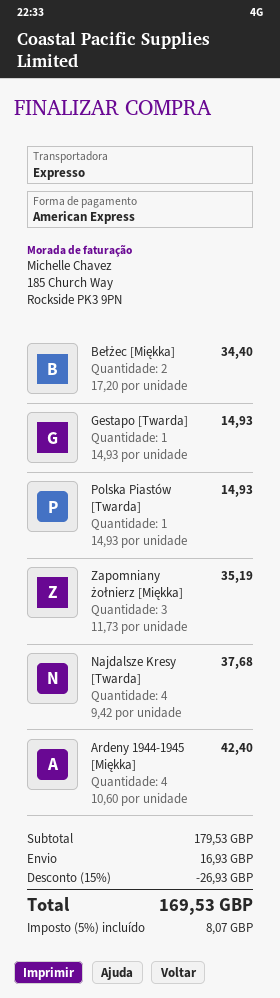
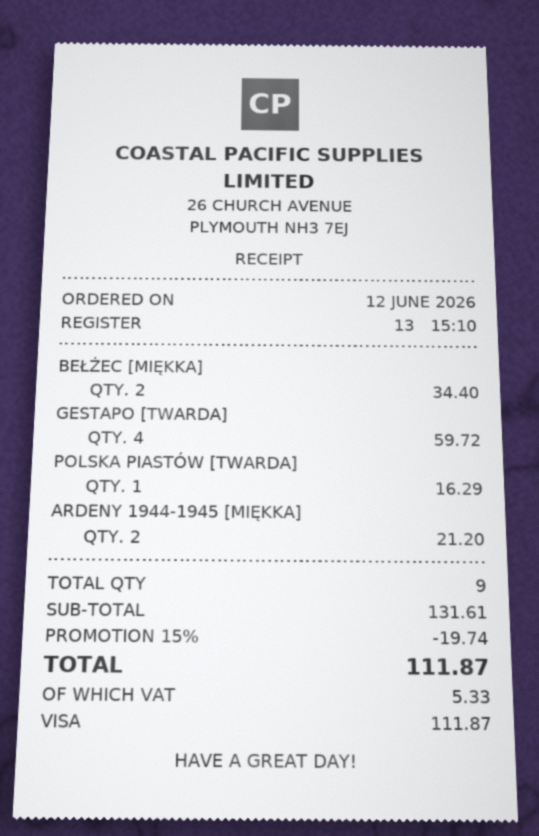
payment method: American Express -> Visa
Gestapo [Twarda]: 1 for 14.93 -> 4 for 59.72
Polska Piastów [Twarda]: 1 for 14.93 -> 1 for 16.29
Zapomniany żołnierz [Miękka]: 3 for 35.19 -> none
Najdalsze Kresy [Twarda]: 4 for 37.68 -> none
Ardeny 1944-1945 [Miękka]: 4 for 42.40 -> 2 for 21.20
subtotal: 179.53 -> 131.61
discount: 15% = 26.93 -> 15% = 19.74
shipping: 16.93 -> none
tax: 8.07 -> 5.33
total: 169.53 -> 111.87

